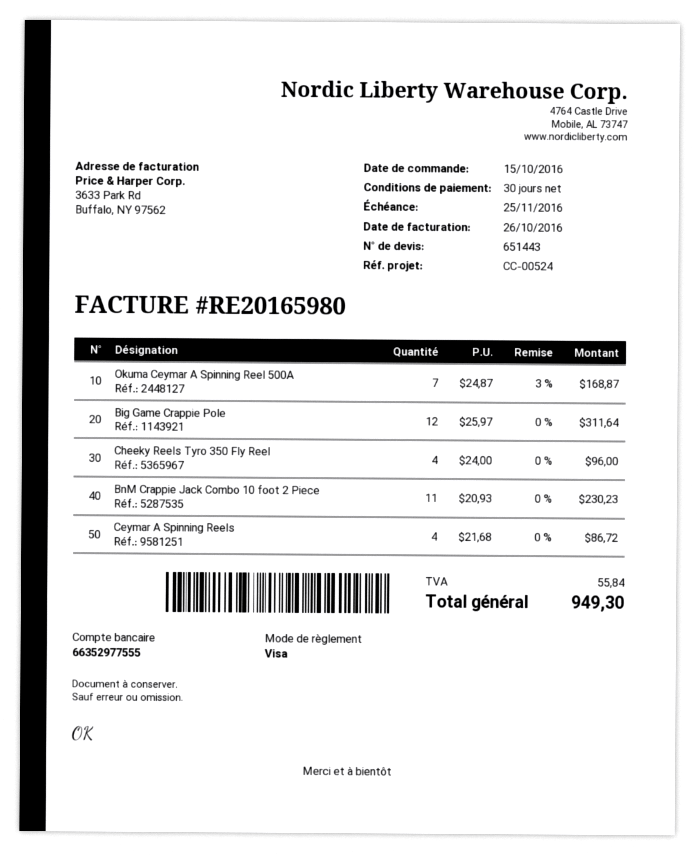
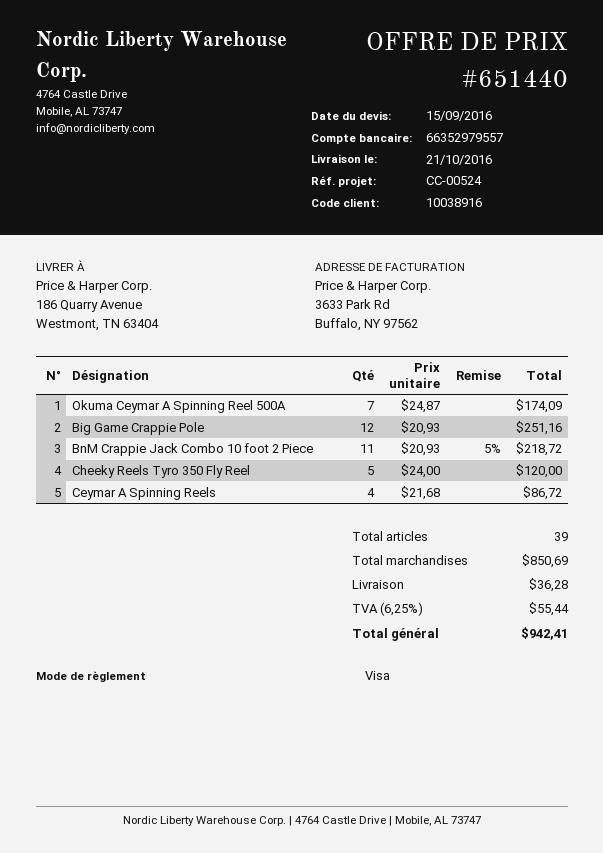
quote number: 651443 -> 651440
bank account: 66352977555 -> 66352979557
Okuma Ceymar A Spinning Reel 500A: 7 x 24.87 - 3% = 168.87 -> 7 x 24.87 = 174.09
Big Game Crappie Pole: 12 x 25.97 = 311.64 -> 12 x 20.93 = 251.16
Cheeky Reels Tyro 350 Fly Reel: 4 x 24.00 = 96.00 -> 5 x 24.00 = 120.00
BnM Crappie Jack Combo 10 foot 2 Piece: 11 x 20.93 = 230.23 -> 11 x 20.93 - 5% = 218.72
shipping: none -> 36.28
tax: 55.84 -> 55.44
total: 949.30 -> 942.41

